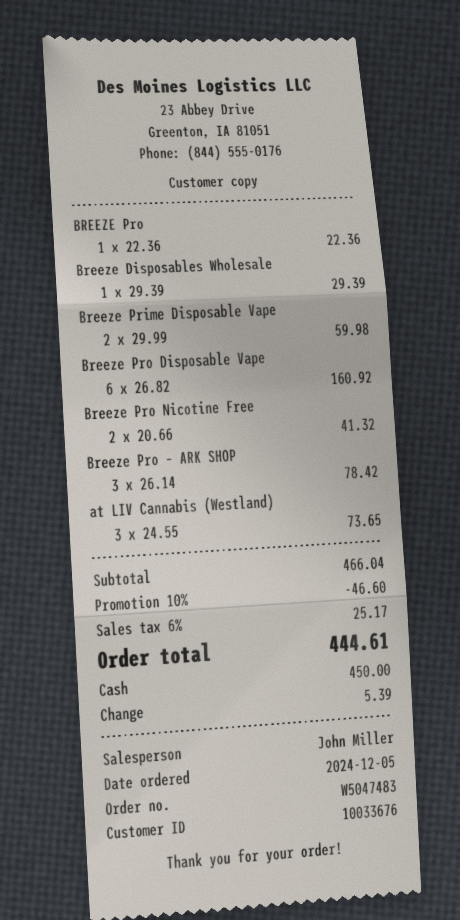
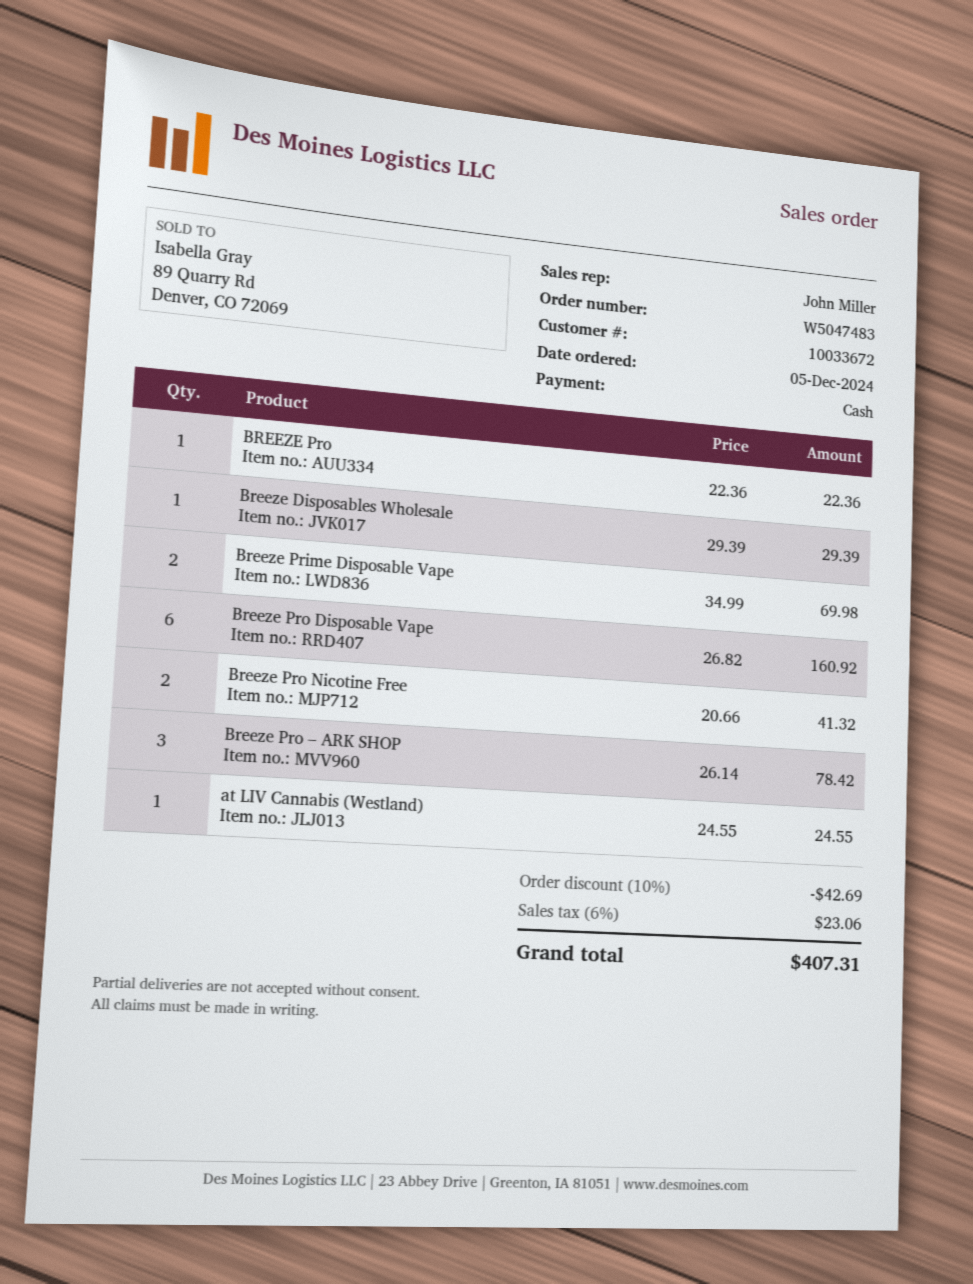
customer number: 10033676 -> 10033672
Breeze Prime Disposable Vape: 2 x 29.99 = 59.98 -> 2 x 34.99 = 69.98
at LIV Cannabis (Westland): 3 x 24.55 = 73.65 -> 1 x 24.55 = 24.55
discount: 10% = 46.60 -> 10% = 42.69
tax: 6% = 25.17 -> 6% = 23.06
total: 444.61 -> 407.31

